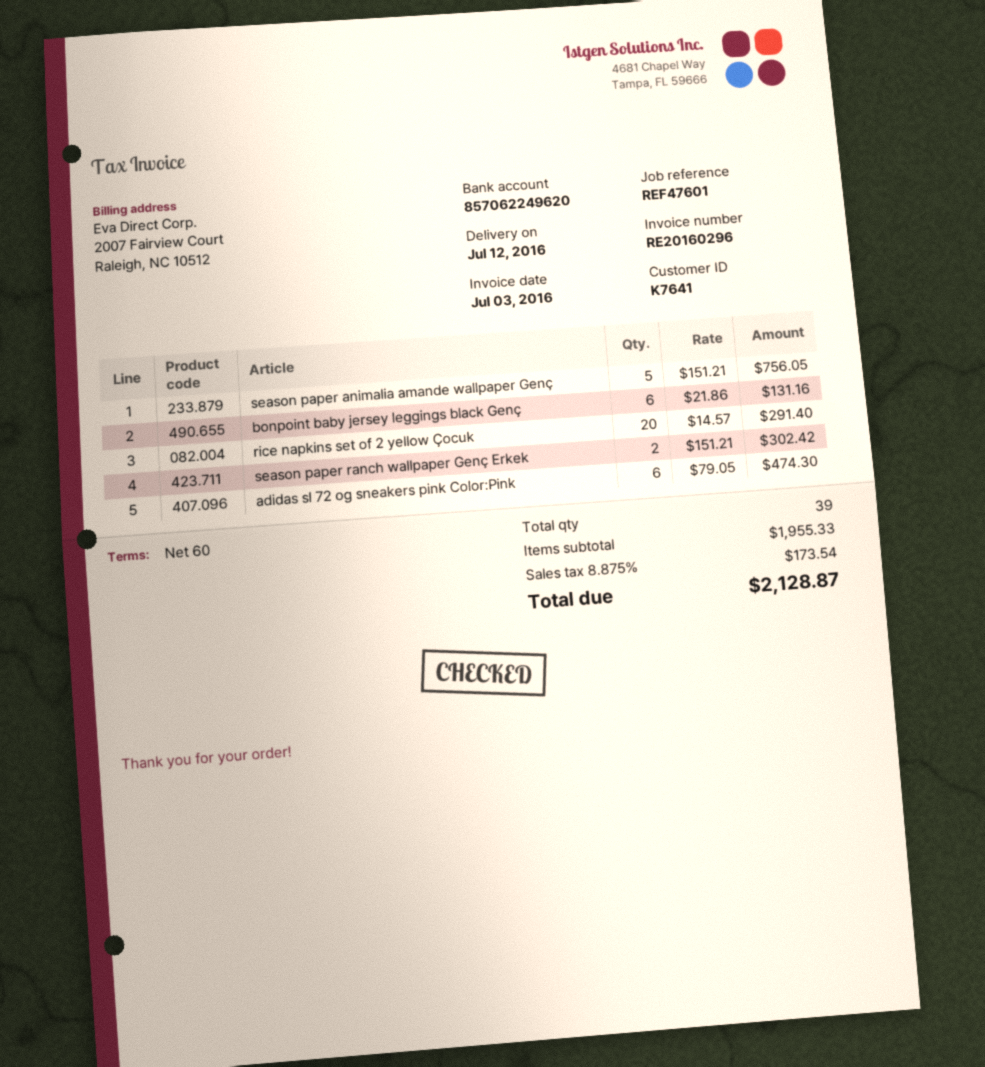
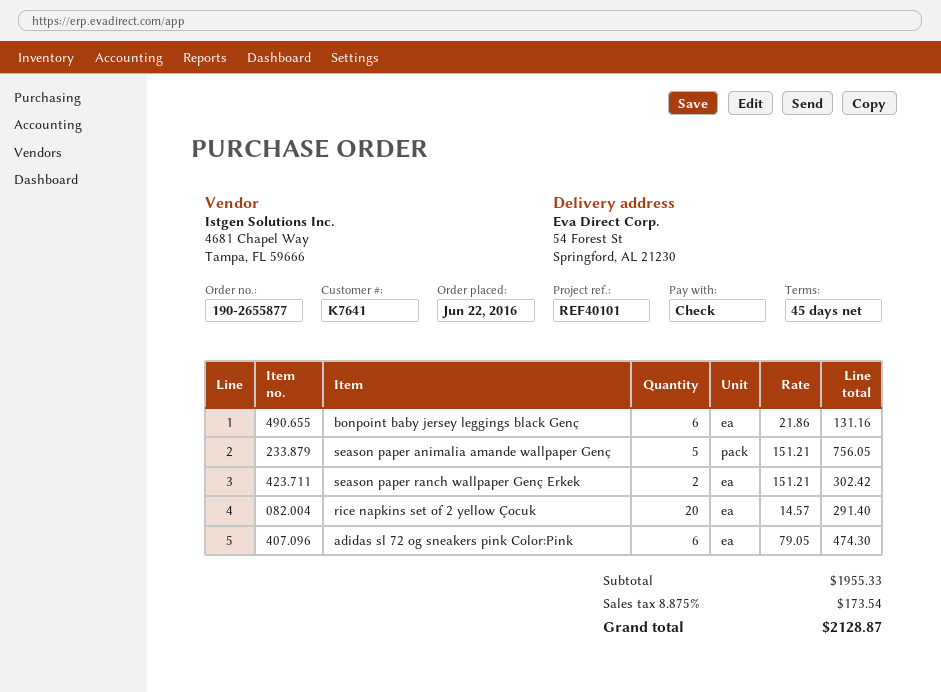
payment terms: 60 days -> 45 days
reference: REF47601 -> REF40101

